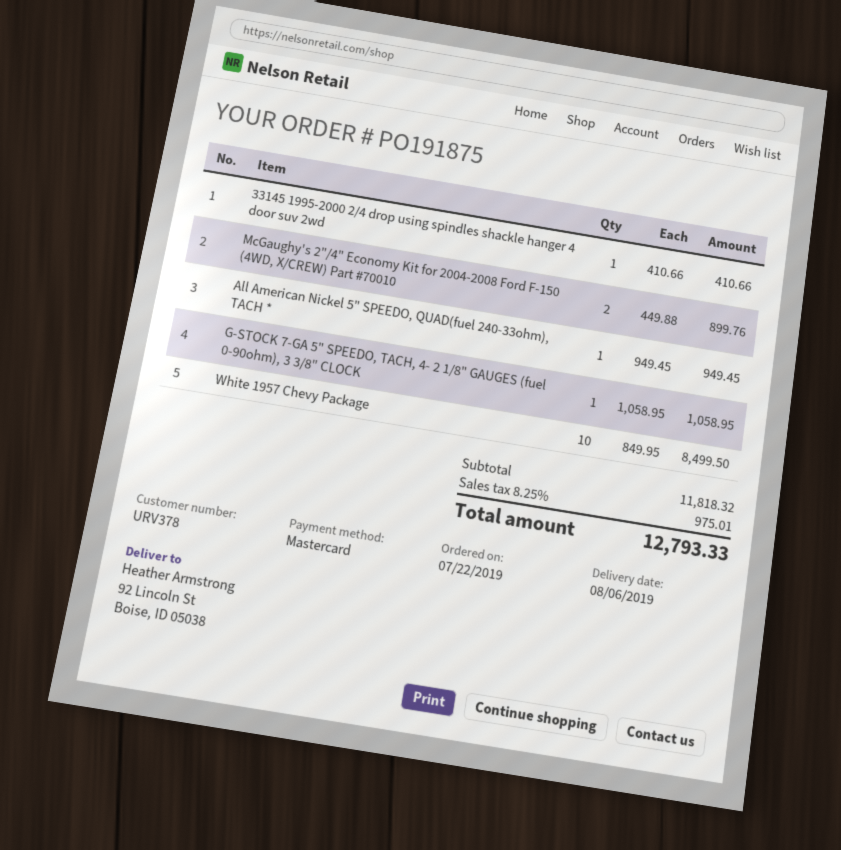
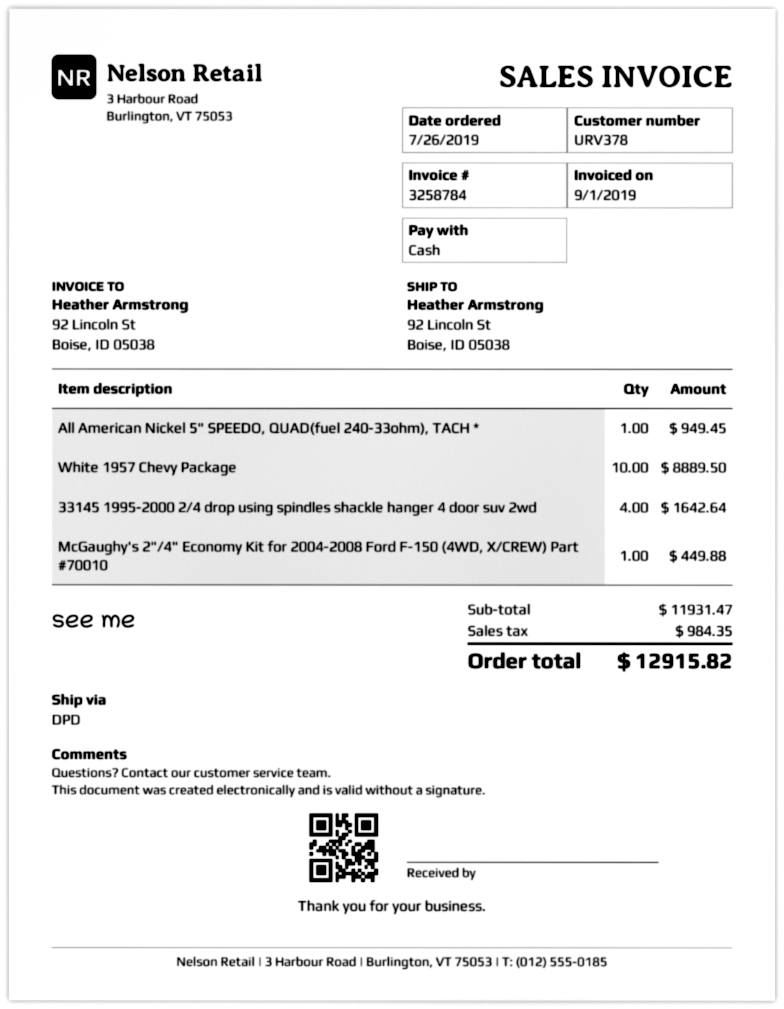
order date: 2019-07-22 -> 2019-07-26
payment method: Mastercard -> cash
33145 1995-2000 2/4 drop using spindles shackle hanger 4 door suv 2wd: 1 for 410.66 -> 4 for 1642.64
McGaughy's 2"/4" Economy Kit for 2004-2008 Ford F-150 (4WD, X/CREW) Part #70010: 2 for 899.76 -> 1 for 449.88
G-STOCK 7-GA 5" SPEEDO, TACH, 4- 2 1/8" GAUGES (fuel 0-90ohm), 3 3/8" CLOCK: 1 for 1058.95 -> none
White 1957 Chevy Package: 10 for 8499.50 -> 10 for 8889.50
subtotal: 11818.32 -> 11931.47
tax: 975.01 -> 984.35
total: 12793.33 -> 12915.82

